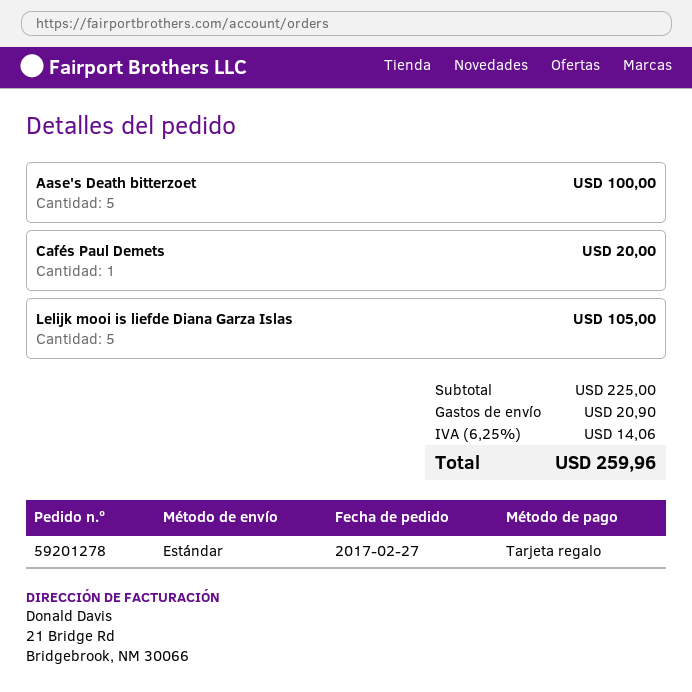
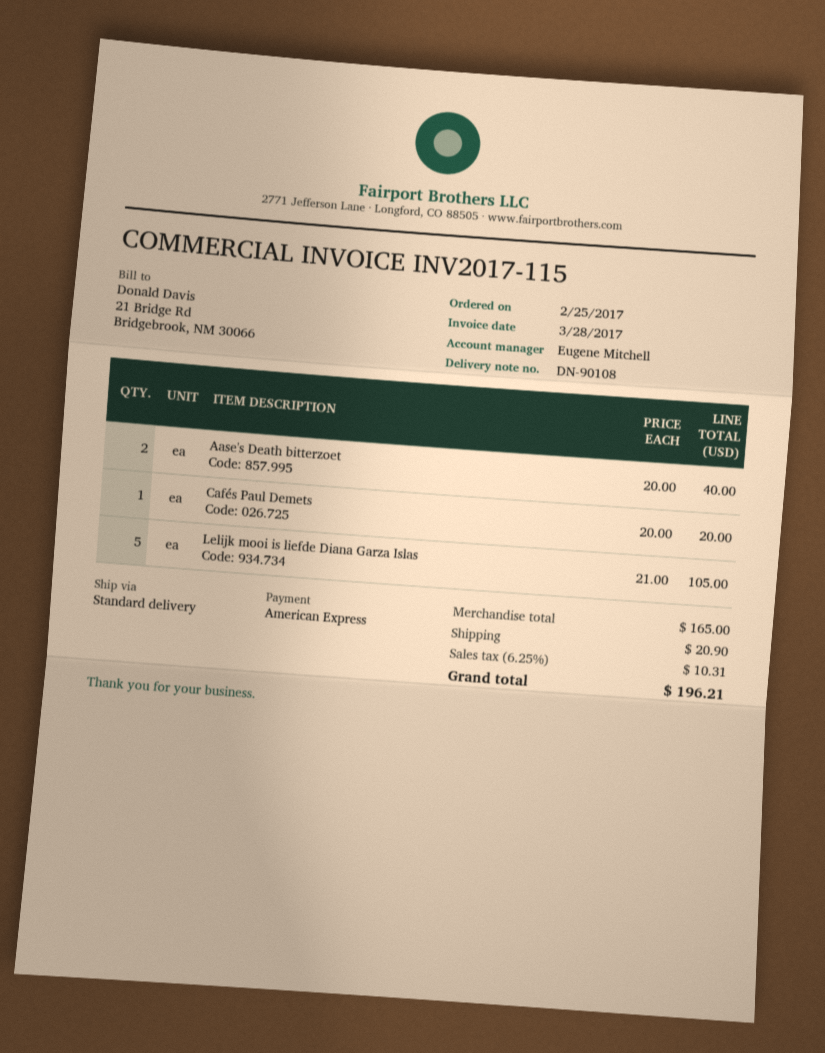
order date: 2017-02-27 -> 2017-02-25
payment method: gift card -> American Express
Aase's Death bitterzoet: 5 for 100.00 -> 2 for 40.00
subtotal: 225.00 -> 165.00
tax: 6.25% = 14.06 -> 6.25% = 10.31
total: 259.96 -> 196.21

